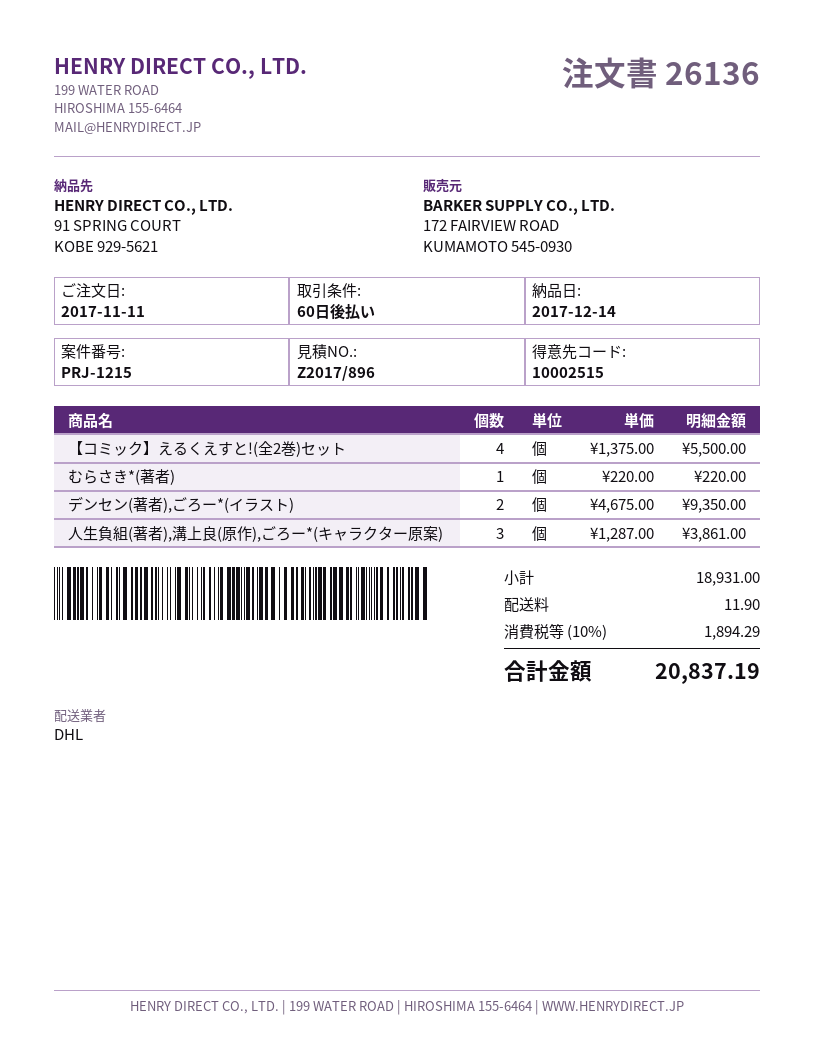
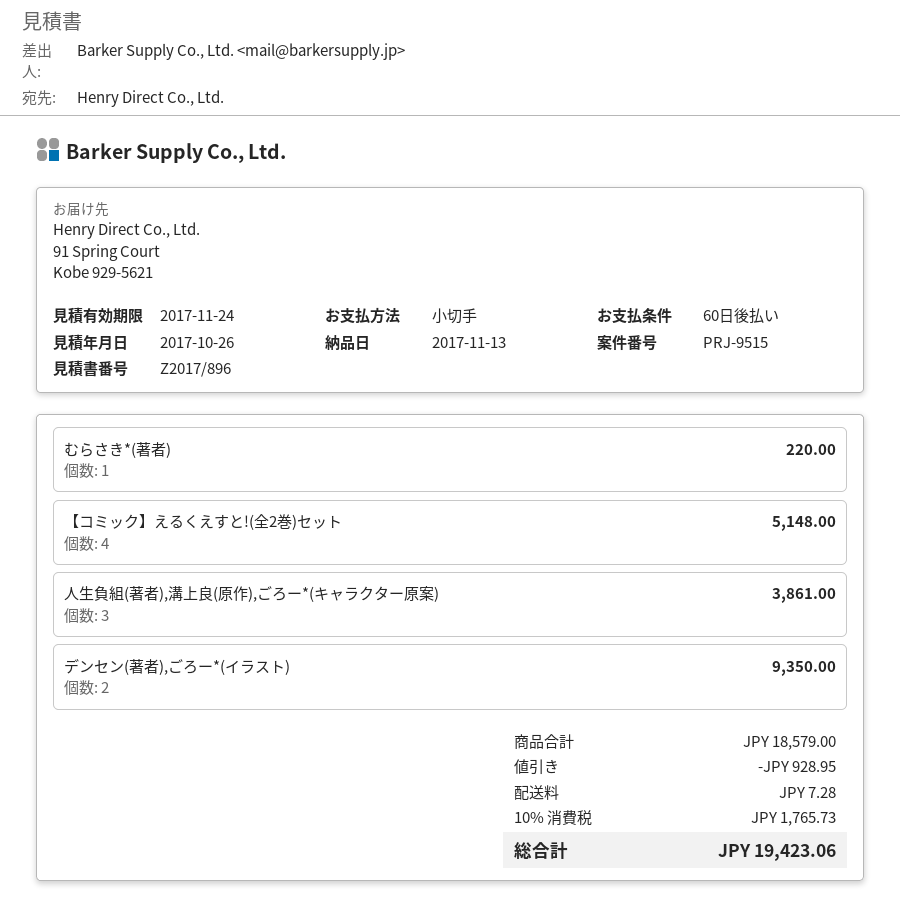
delivery date: 2017-12-14 -> 2017-11-13
reference: PRJ-1215 -> PRJ-9515
【コミック】えるくえすと!(全2巻)セット: 4 for 5500.00 -> 4 for 5148.00
subtotal: 18931.00 -> 18579.00
discount: none -> 928.95
shipping: 11.90 -> 7.28
tax: 10% = 1894.29 -> 10% = 1765.73
total: 20837.19 -> 19423.06

